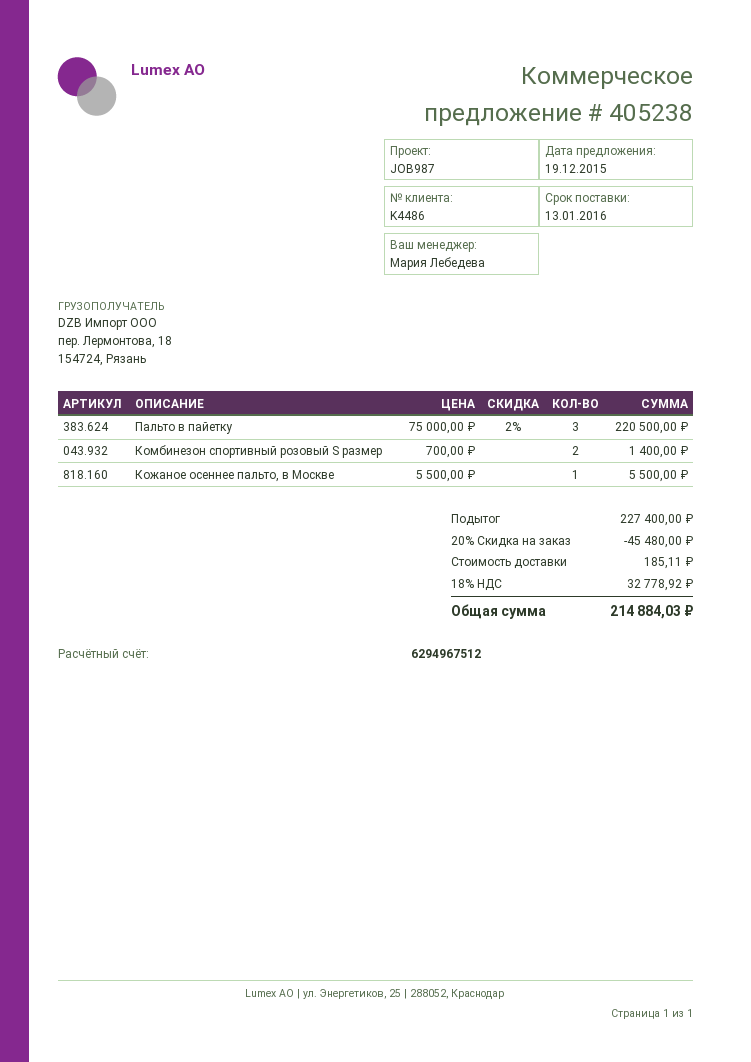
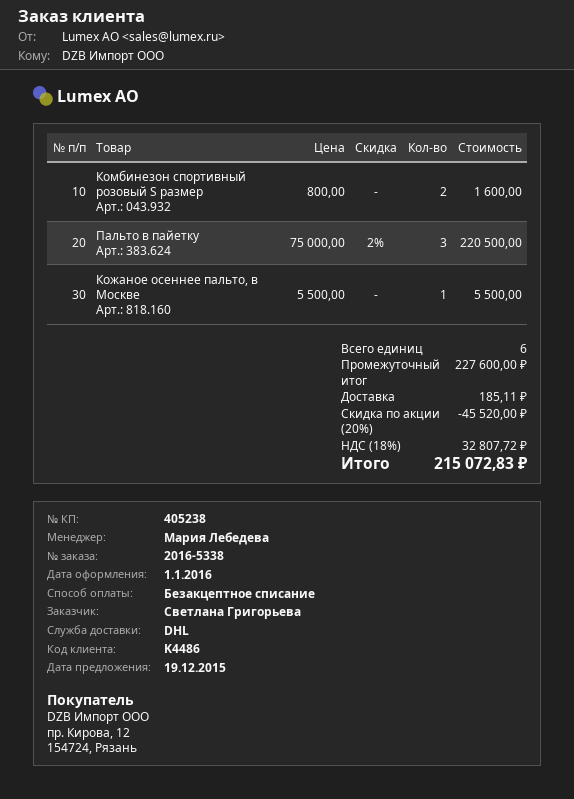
Комбинезон спортивный розовый S размер: 2 x 700.00 = 1400.00 -> 2 x 800.00 = 1600.00
subtotal: 227400.00 -> 227600.00
discount: 20% = 45480.00 -> 20% = 45520.00
tax: 18% = 32778.92 -> 18% = 32807.72
total: 214884.03 -> 215072.83

